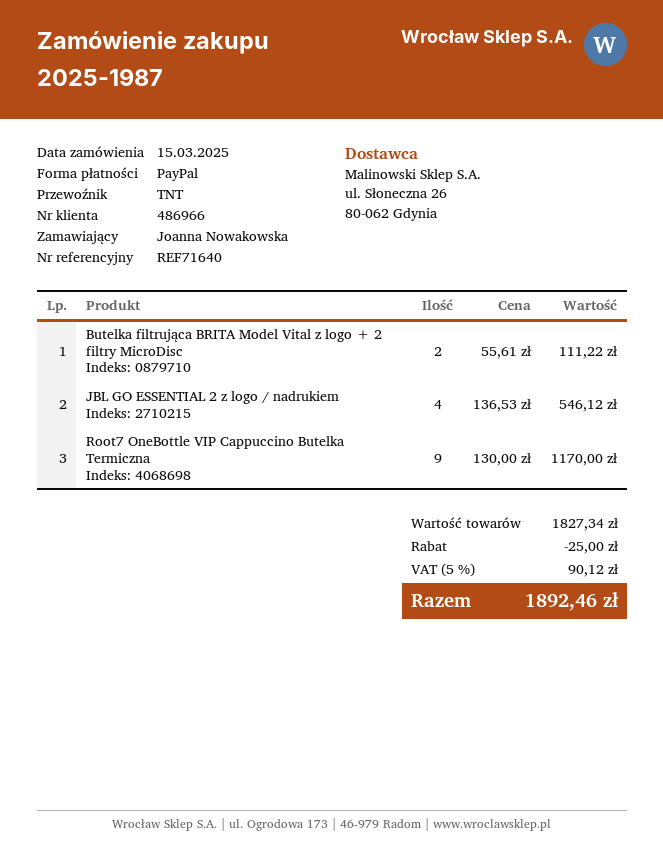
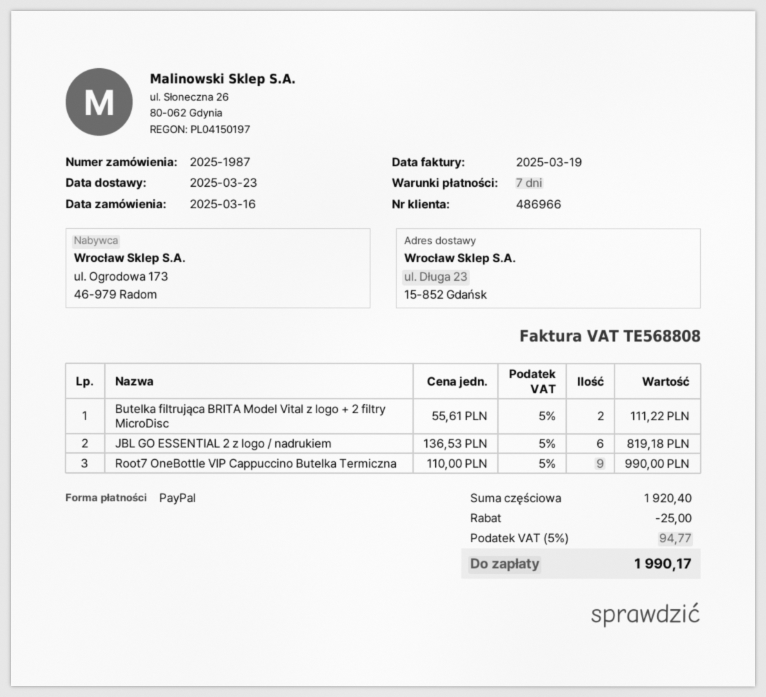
order date: 2025-03-15 -> 2025-03-16
JBL GO ESSENTIAL 2 z logo / nadrukiem: 4 x 136.53 = 546.12 -> 6 x 136.53 = 819.18
Root7 OneBottle VIP Cappuccino Butelka Termiczna: 9 x 130.00 = 1170.00 -> 9 x 110.00 = 990.00
subtotal: 1827.34 -> 1920.40
tax: 5% = 90.12 -> 5% = 94.77
total: 1892.46 -> 1990.17

